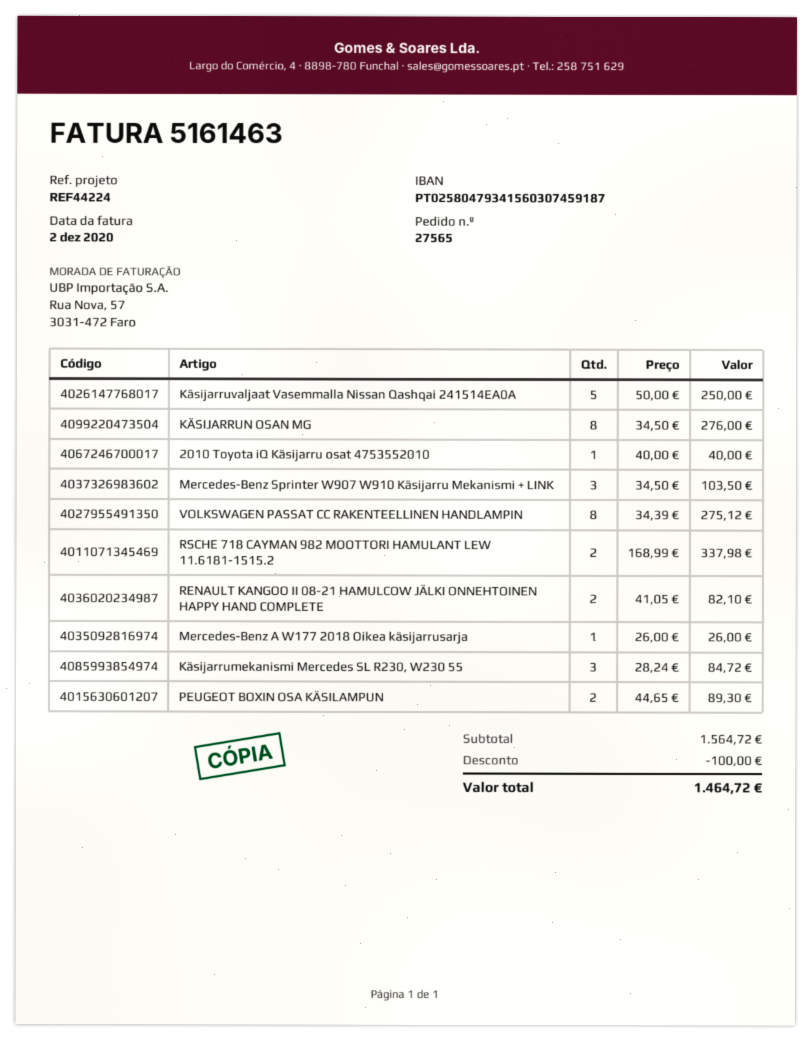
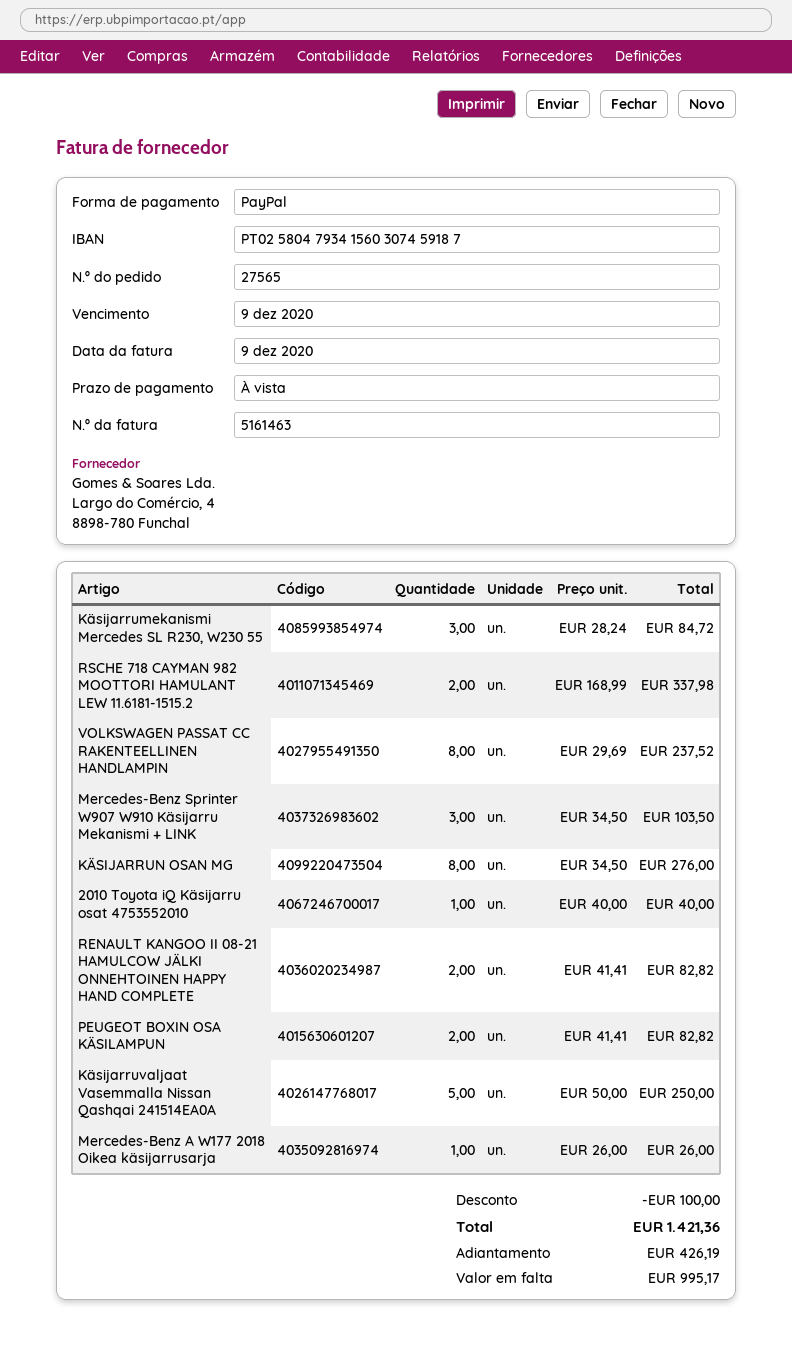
invoice date: 2020-12-02 -> 2020-12-09
VOLKSWAGEN PASSAT CC RAKENTEELLINEN HANDLAMPIN: 8 x 34.39 = 275.12 -> 8 x 29.69 = 237.52
RENAULT KANGOO II 08-21 HAMULCOW JÄLKI ONNEHTOINEN HAPPY HAND COMPLETE: 2 x 41.05 = 82.10 -> 2 x 41.41 = 82.82
PEUGEOT BOXIN OSA KÄSILAMPUN: 2 x 44.65 = 89.30 -> 2 x 41.41 = 82.82
total: 1464.72 -> 1421.36

